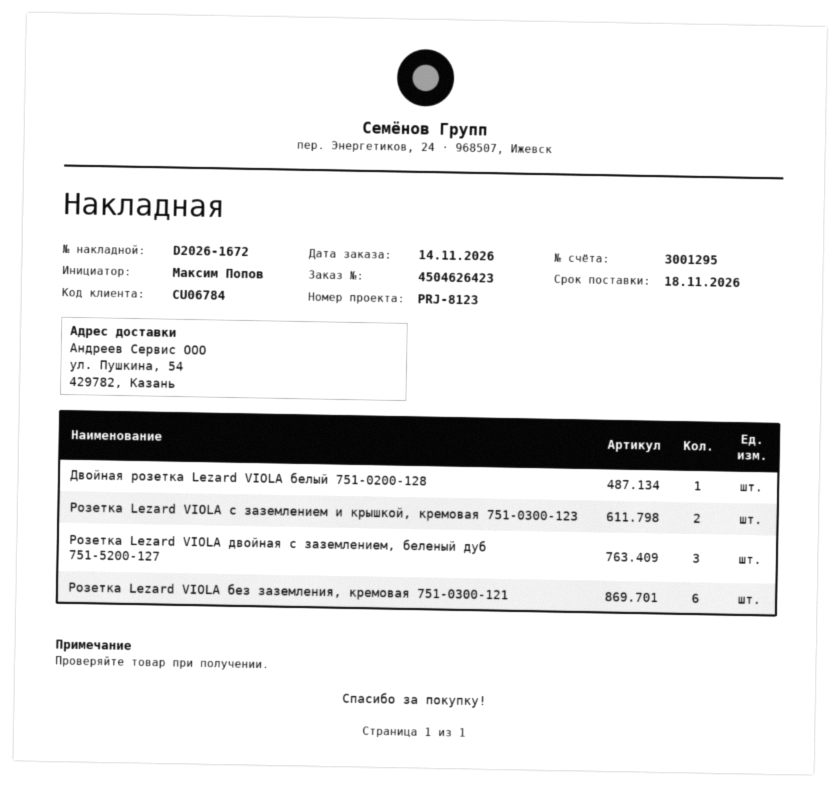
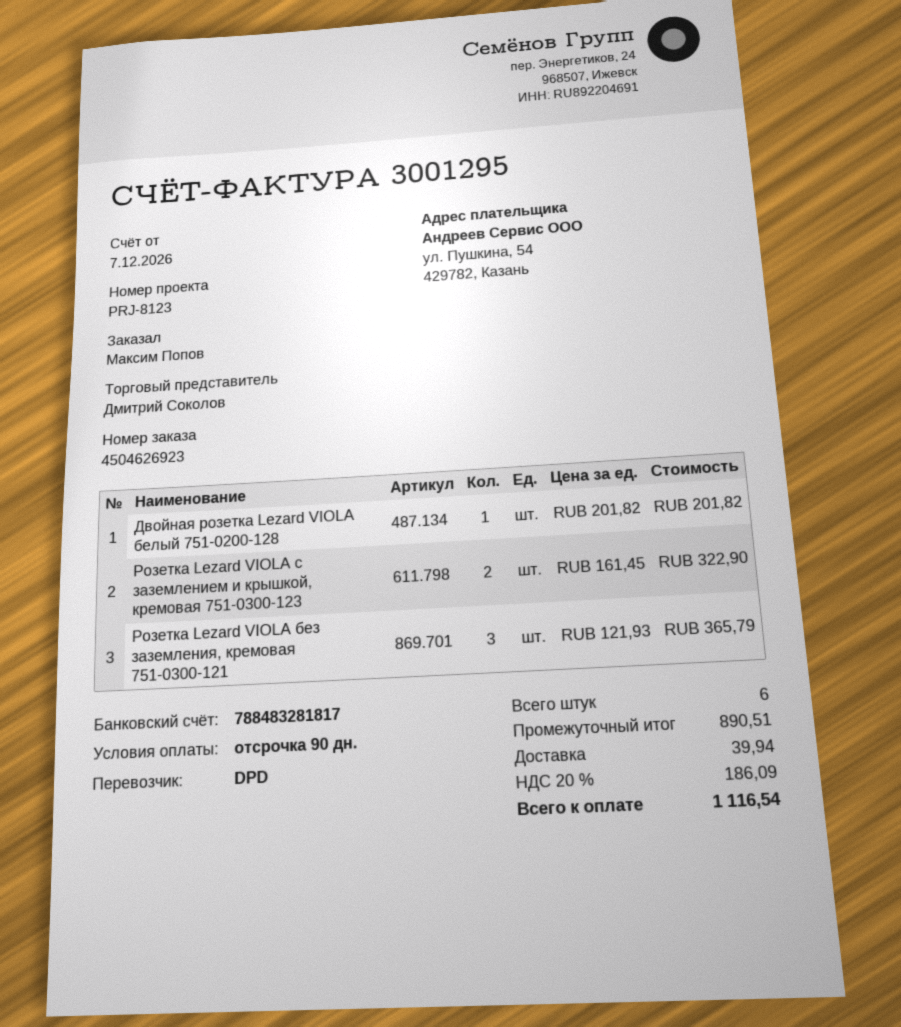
order number: 4504626423 -> 4504626923
Розетка Lezard VIOLA двойная с заземлением, беленый дуб 751-5200-127: 3 -> none
Розетка Lezard VIOLA без заземления, кремовая 751-0300-121: 6 -> 3

